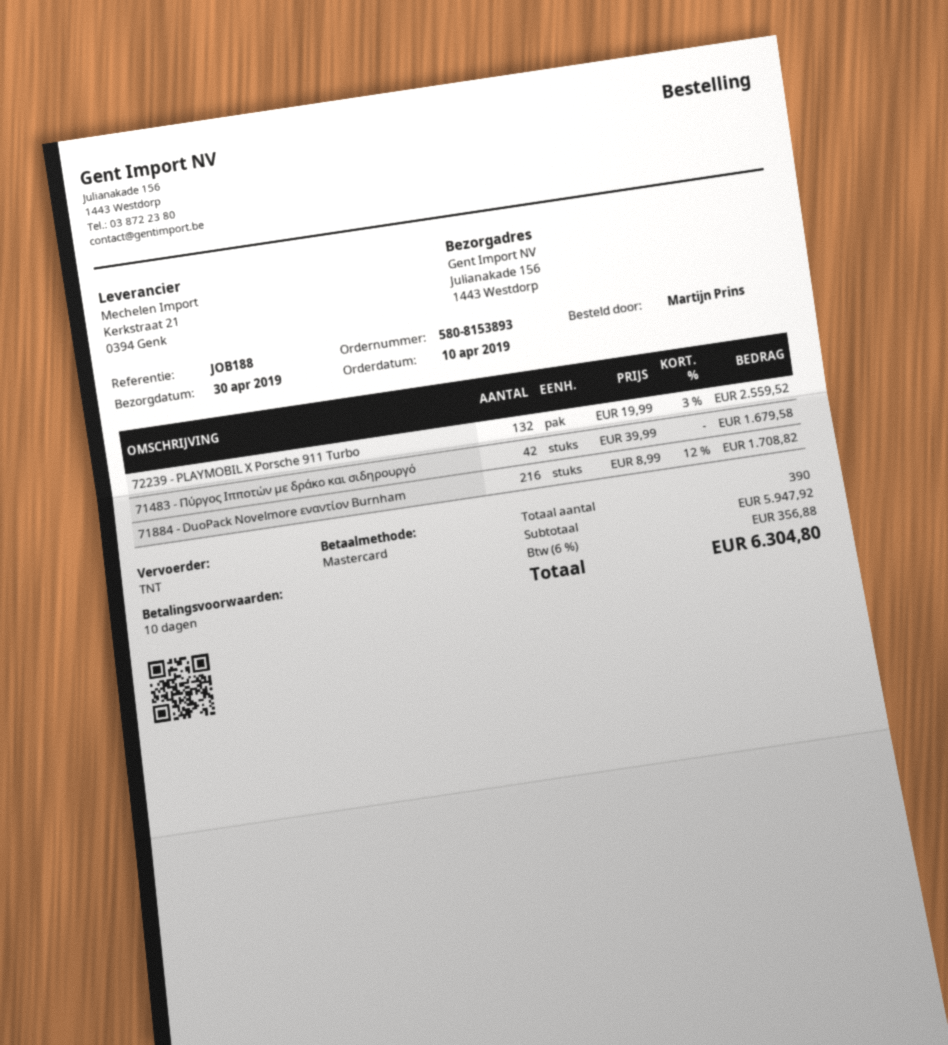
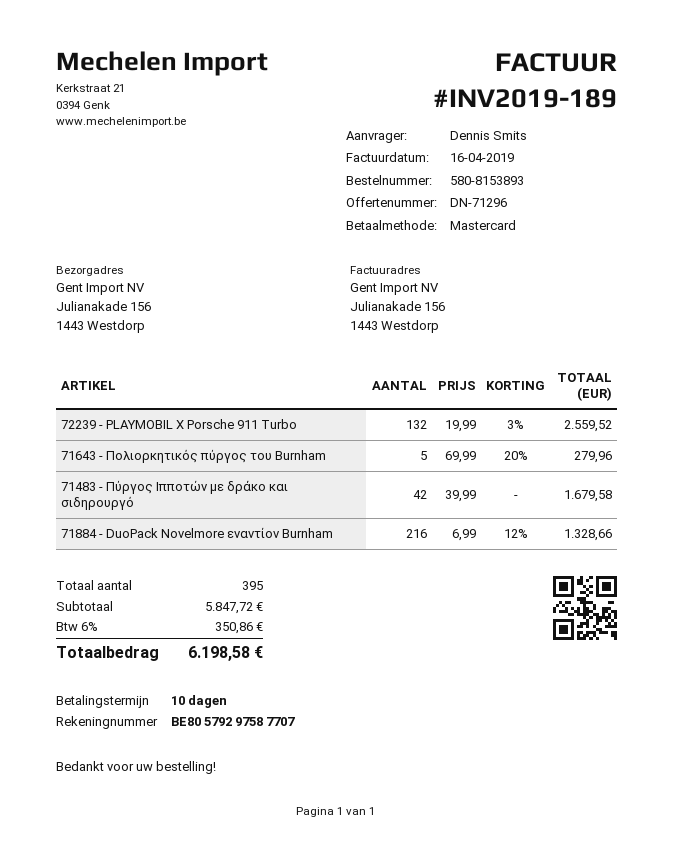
ordered by: Martijn Prins -> Dennis Smits
71884 - DuoPack Novelmore εναντίον Burnham: 216 x 8.99 - 12% = 1708.82 -> 216 x 6.99 - 12% = 1328.66
71643 - Πολιορκητικός πύργος του Burnham: none -> 5 x 69.99 - 20% = 279.96
total quantity: 390 -> 395
subtotal: 5947.92 -> 5847.72
tax: 6% = 356.88 -> 6% = 350.86
total: 6304.80 -> 6198.58

